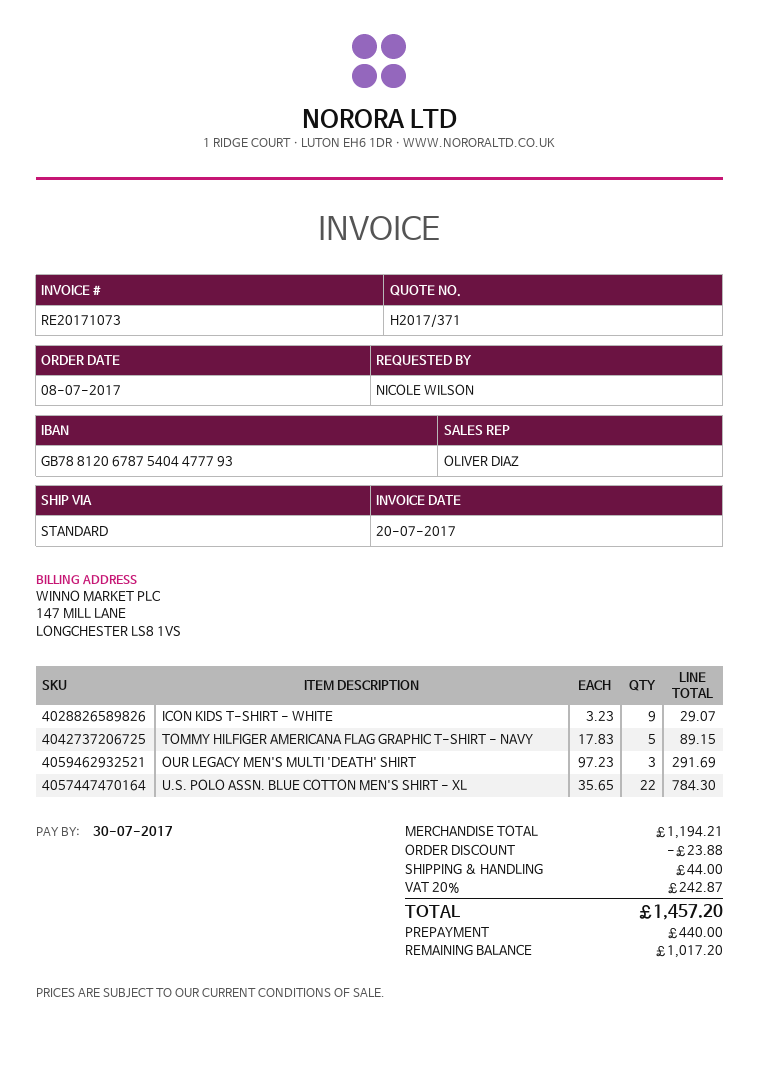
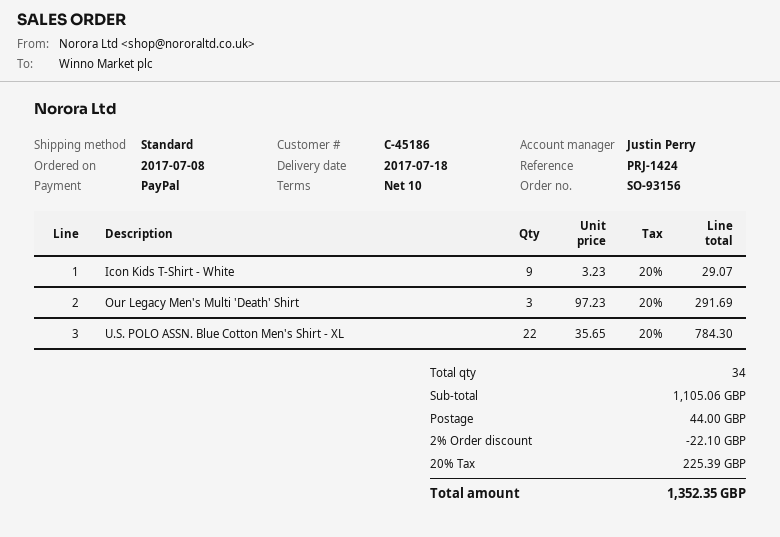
sales rep: OLIVER DIAZ -> Justin Perry
TOMMY HILFIGER AMERICANA FLAG GRAPHIC T-SHIRT - NAVY: 5 x 17.83 = 89.15 -> none
subtotal: 1194.21 -> 1105.06
discount: 23.88 -> 22.10
tax: 20% = 242.87 -> 20% = 225.39
total: 1457.20 -> 1352.35

